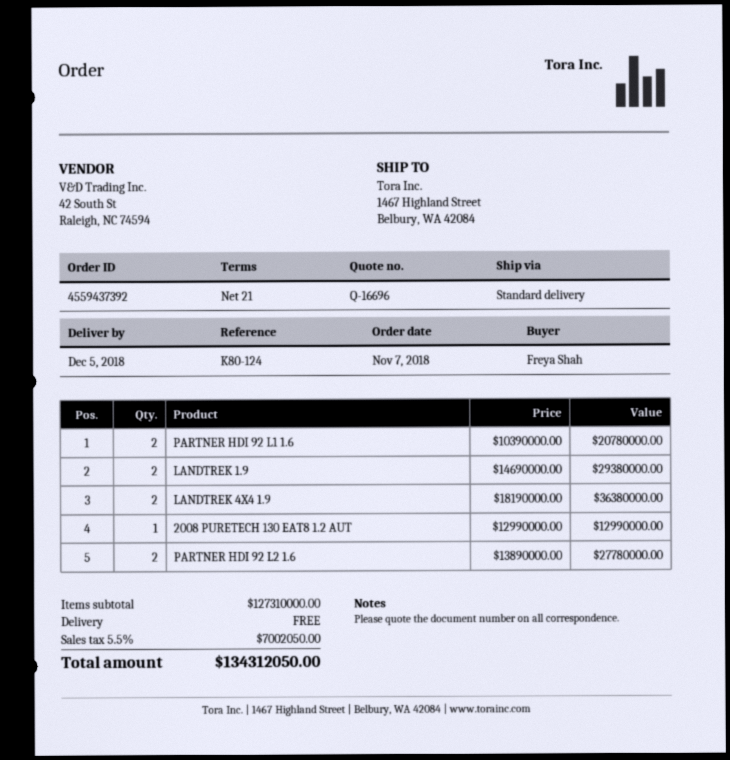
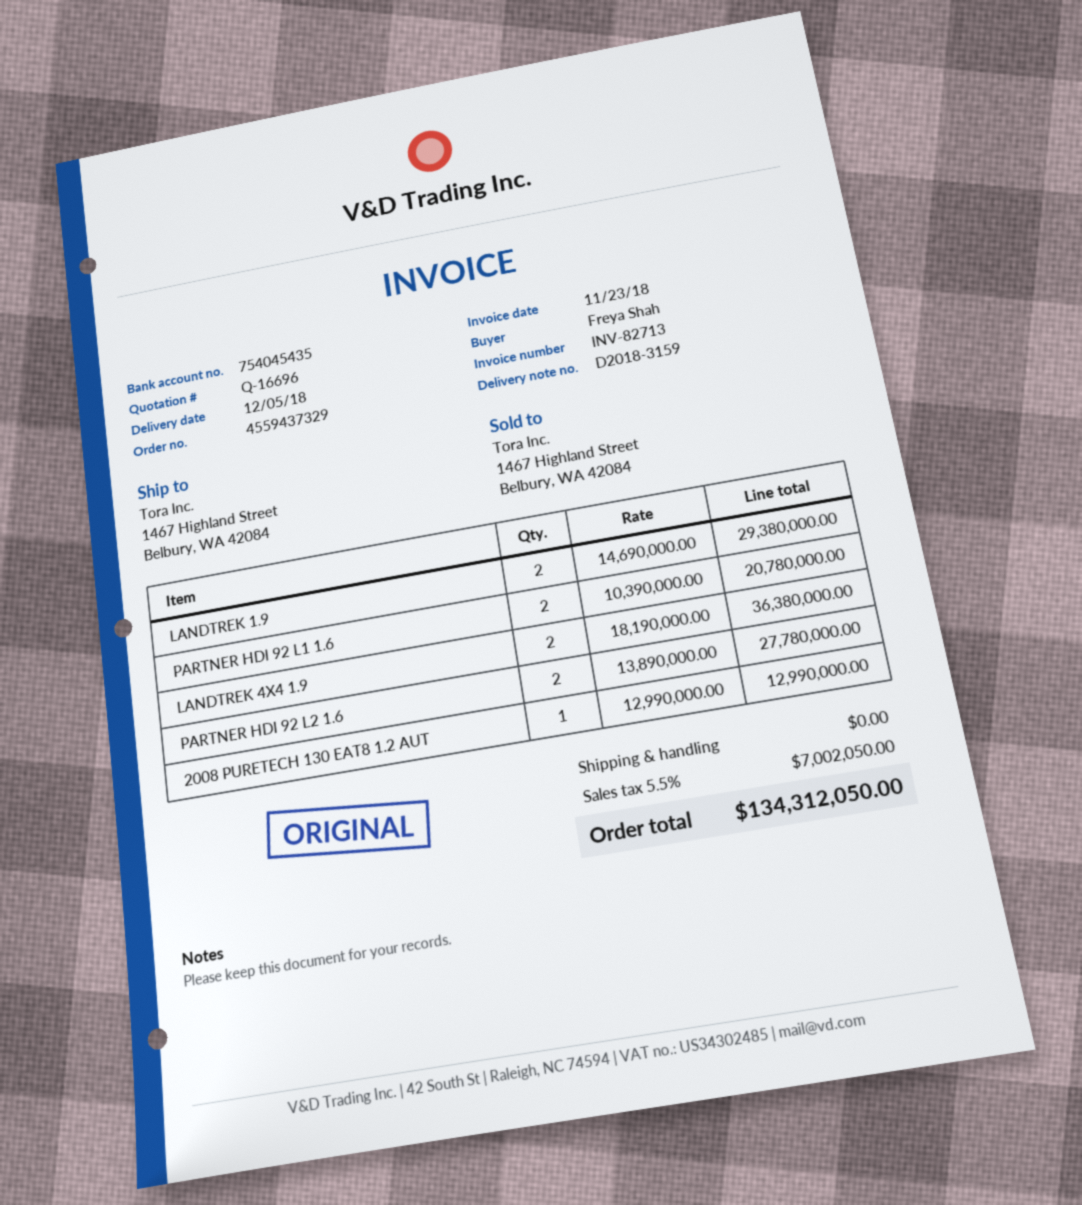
order number: 4559437392 -> 4559437329

